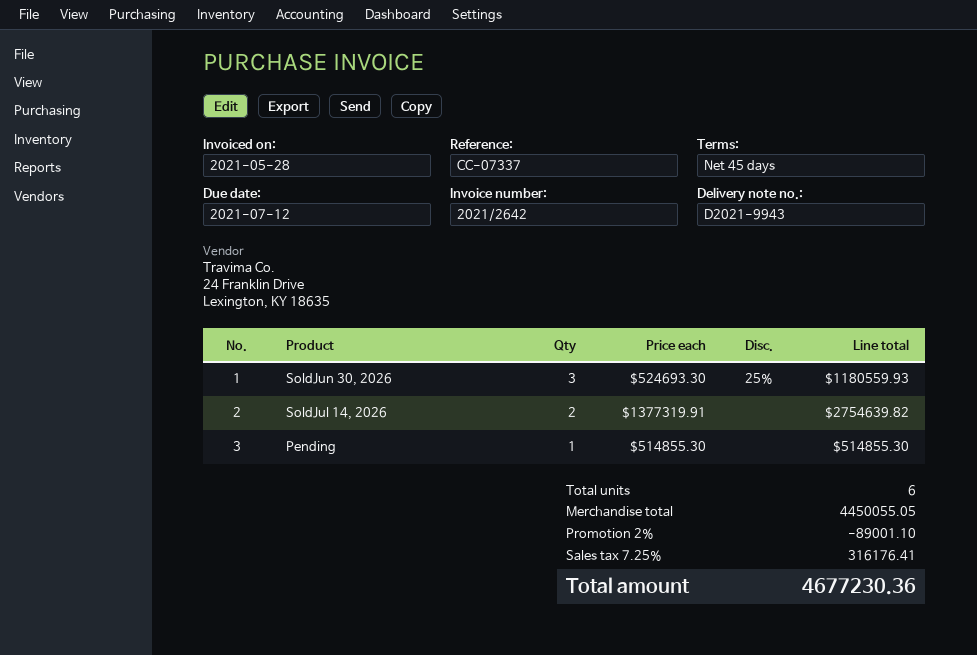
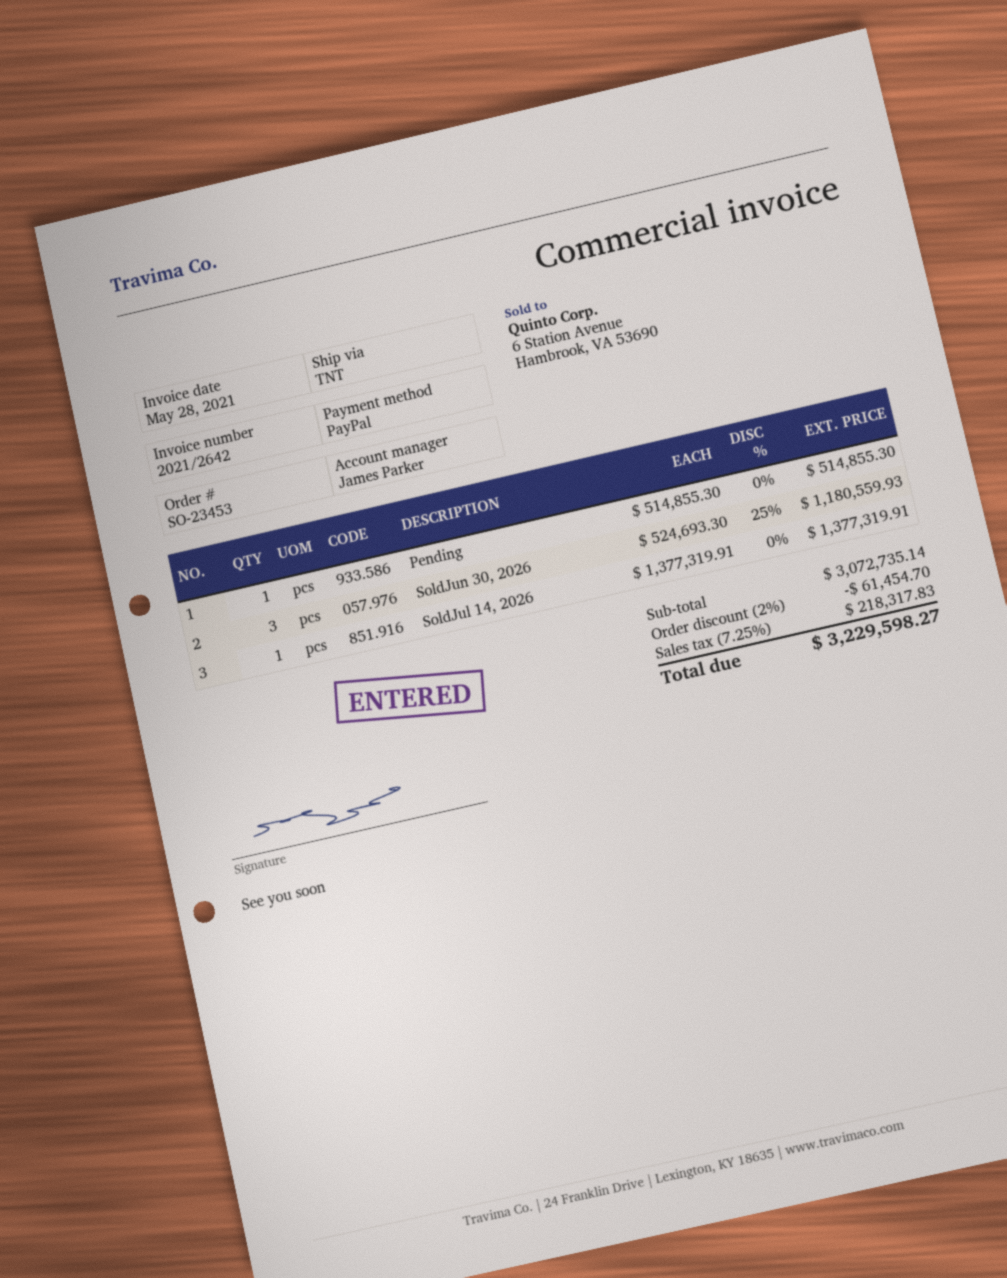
SoldJul 14, 2026: 2 x 1377319.91 = 2754639.82 -> 1 x 1377319.91 = 1377319.91
subtotal: 4450055.05 -> 3072735.14
discount: 2% = 89001.10 -> 2% = 61454.70
tax: 7.25% = 316176.41 -> 7.25% = 218317.83
total: 4677230.36 -> 3229598.27

